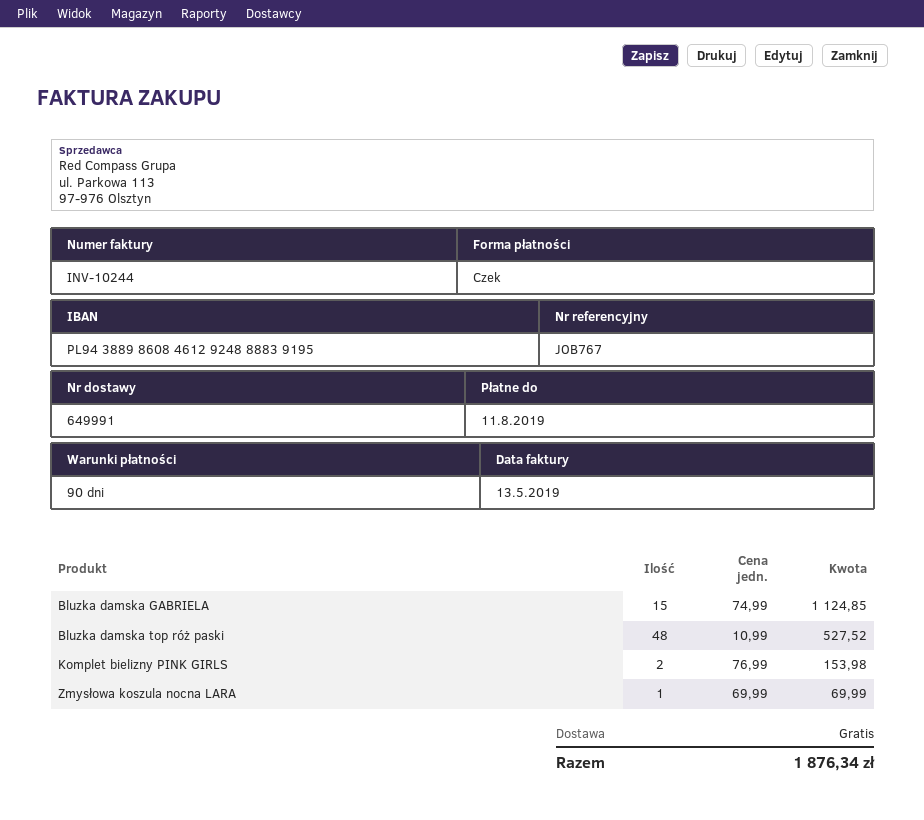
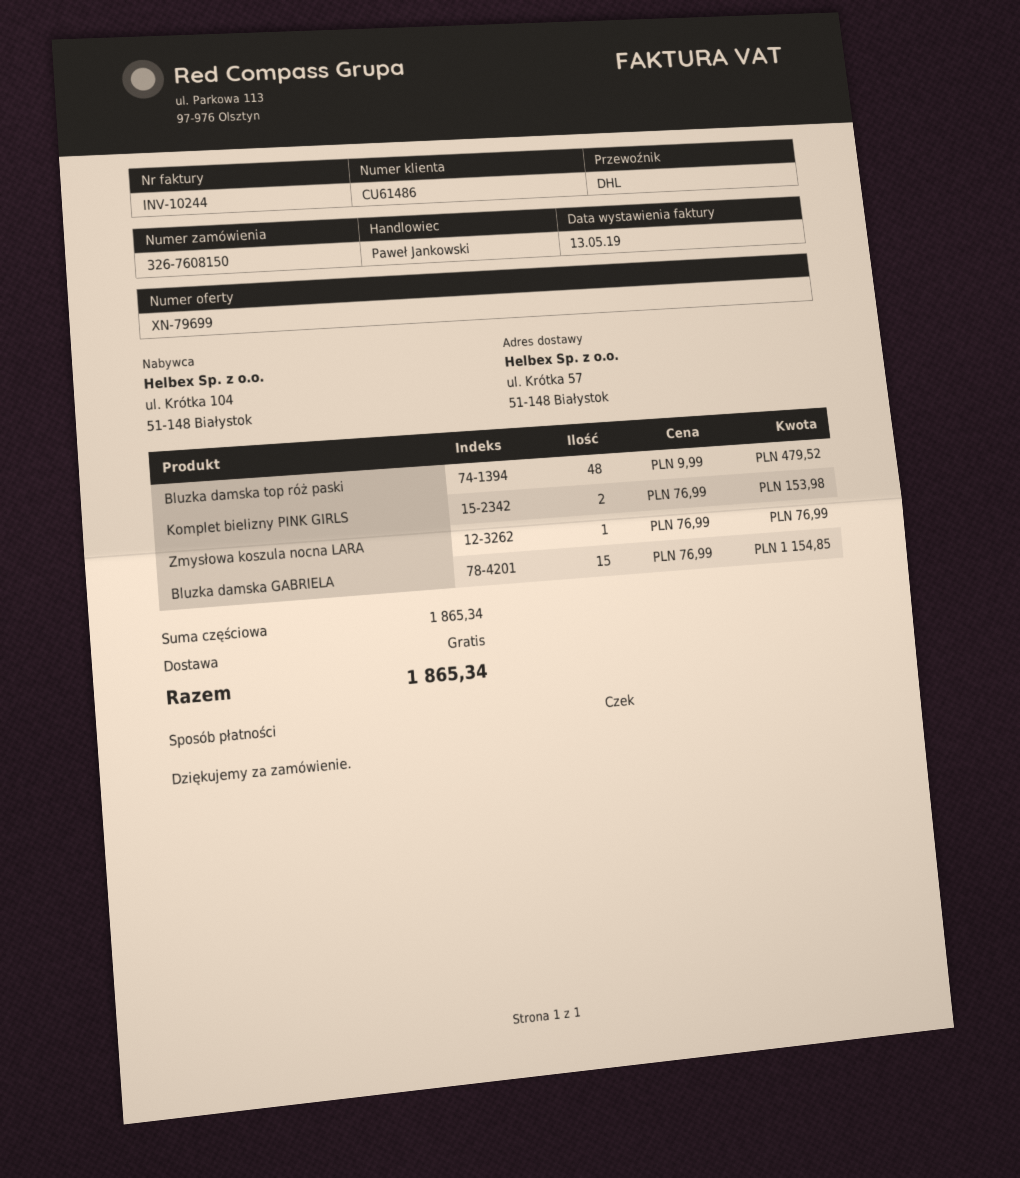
Bluzka damska GABRIELA: 15 x 74.99 = 1124.85 -> 15 x 76.99 = 1154.85
Bluzka damska top róż paski: 48 x 10.99 = 527.52 -> 48 x 9.99 = 479.52
Zmysłowa koszula nocna LARA: 1 x 69.99 = 69.99 -> 1 x 76.99 = 76.99
total: 1876.34 -> 1865.34

